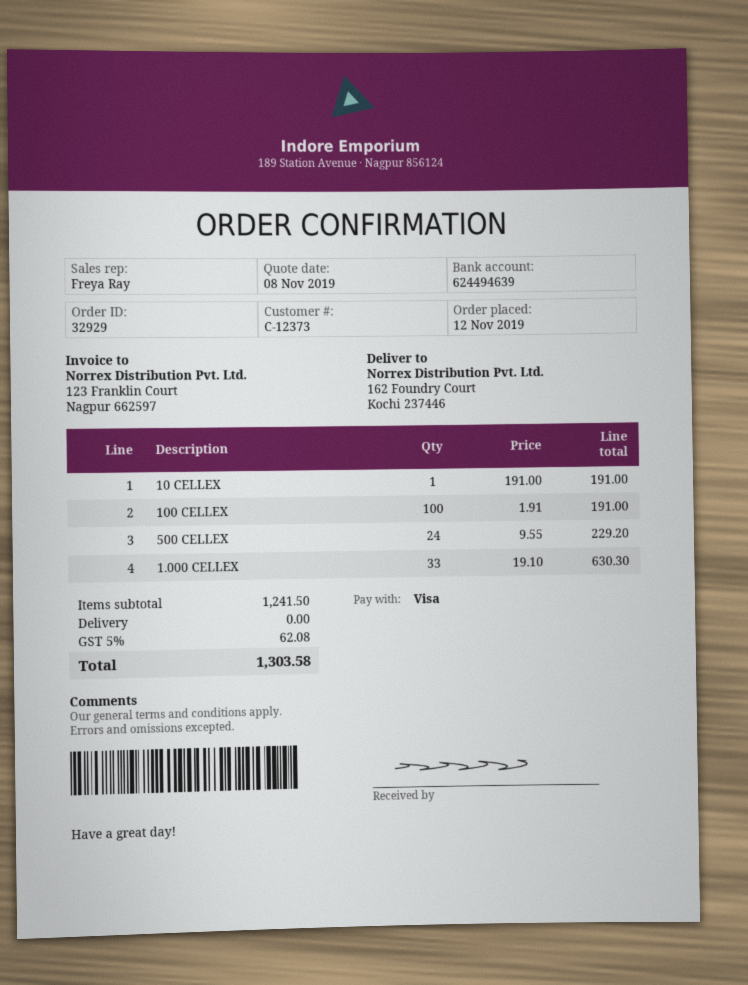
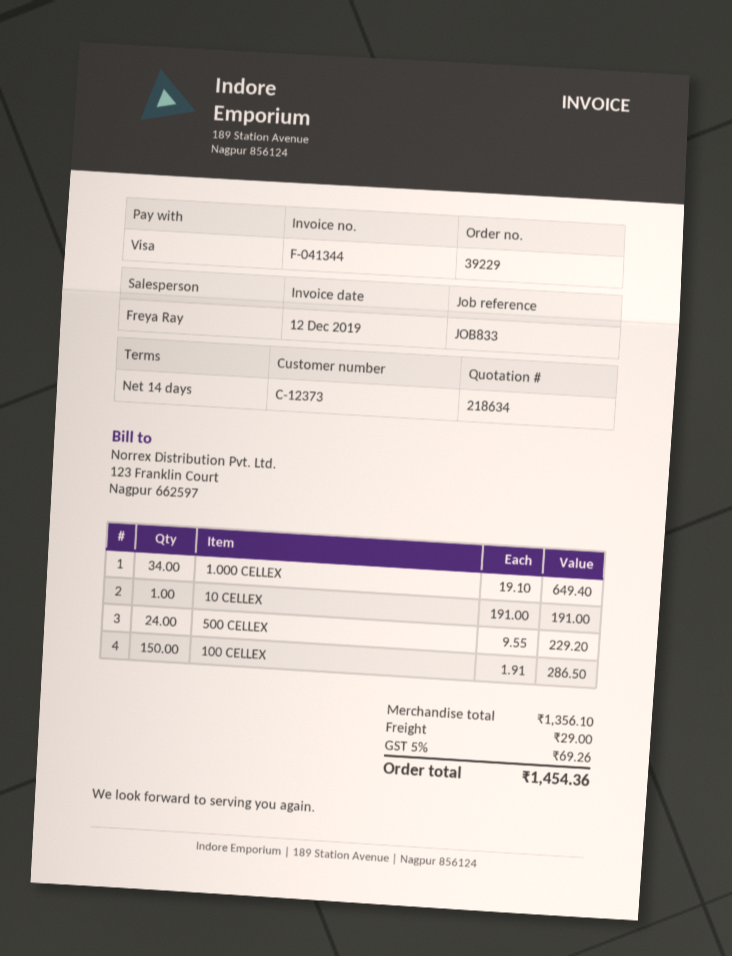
order number: 32929 -> 39229
100 CELLEX: 100 x 1.91 = 191.00 -> 150 x 1.91 = 286.50
1.000 CELLEX: 33 x 19.10 = 630.30 -> 34 x 19.10 = 649.40
subtotal: 1241.50 -> 1356.10
shipping: 0.00 -> 29.00
tax: 5% = 62.08 -> 5% = 69.26
total: 1303.58 -> 1454.36

